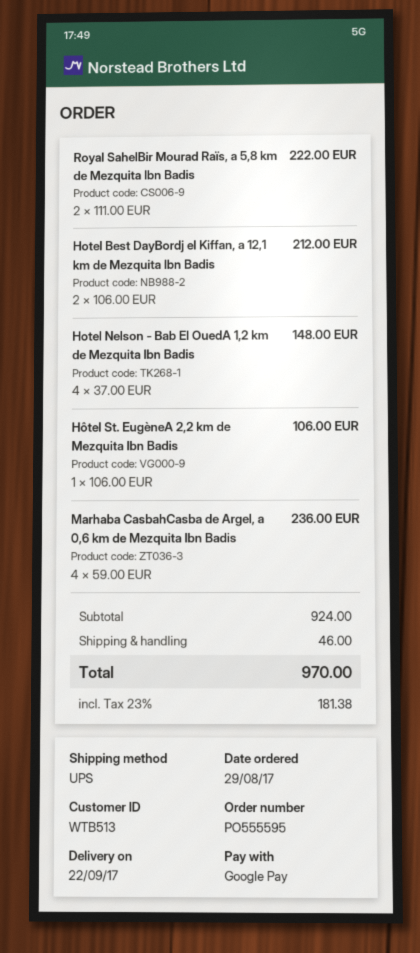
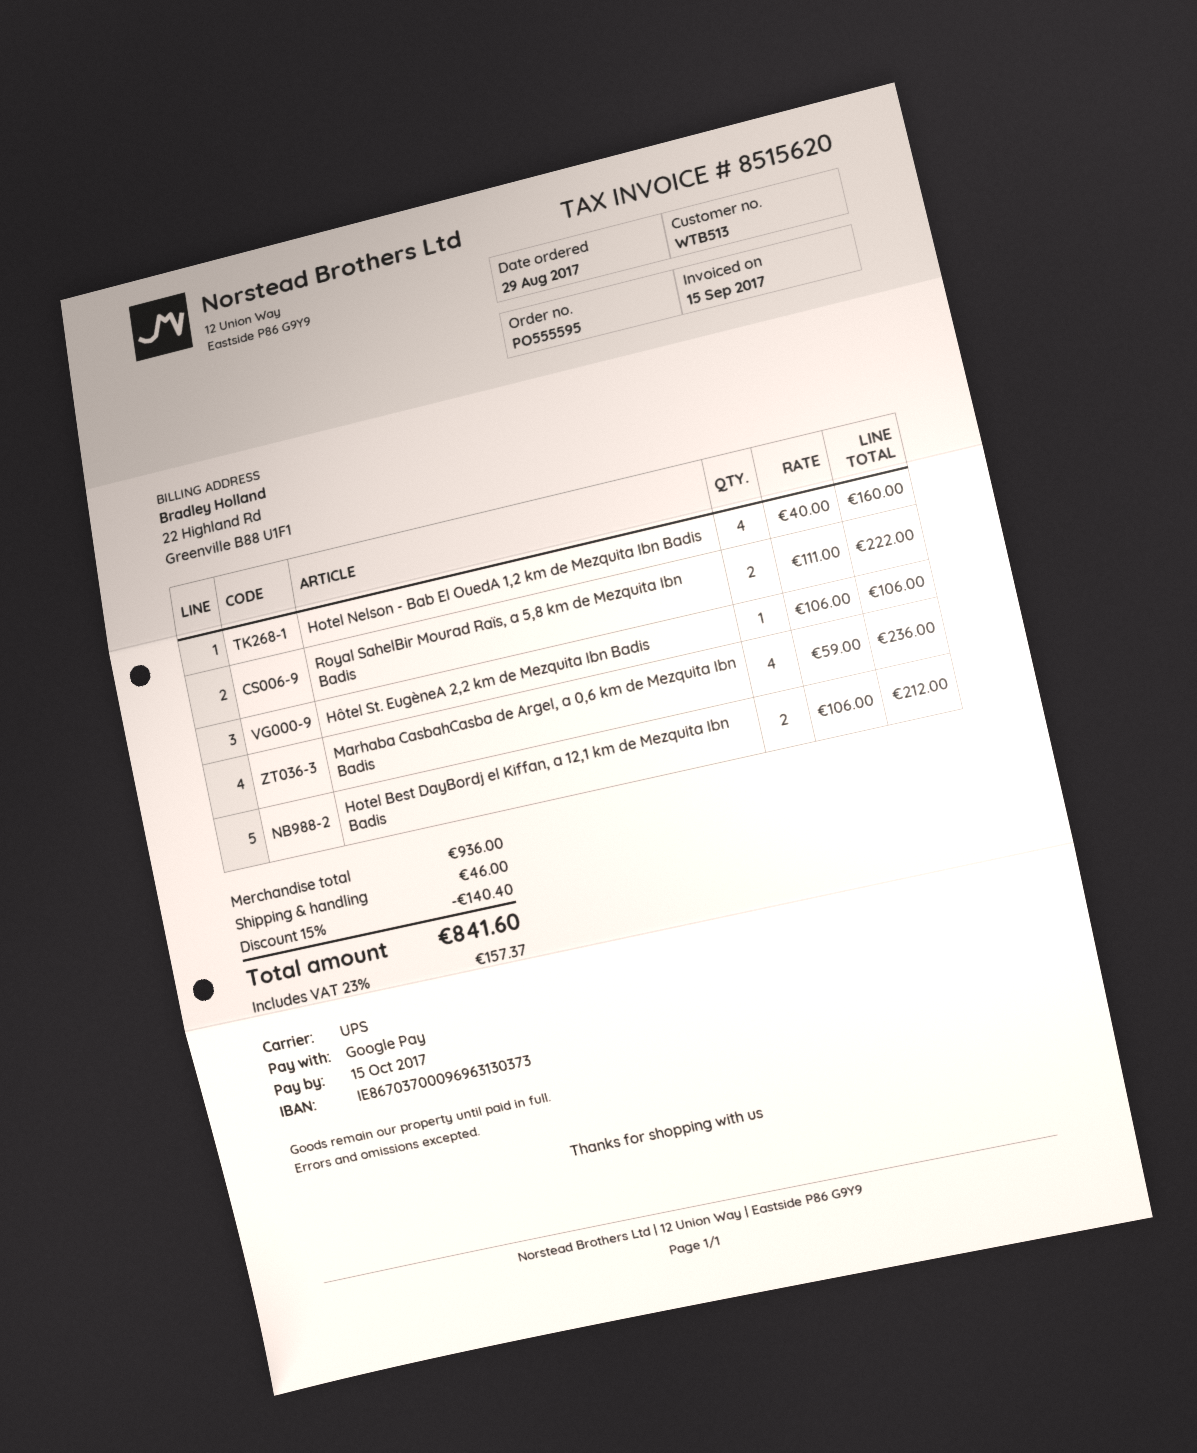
Hotel Nelson - Bab El OuedA 1,2 km de Mezquita Ibn Badis: 4 x 37.00 = 148.00 -> 4 x 40.00 = 160.00
subtotal: 924.00 -> 936.00
discount: none -> 15% = 140.40
tax: 23% = 181.38 -> 23% = 157.37
total: 970.00 -> 841.60

